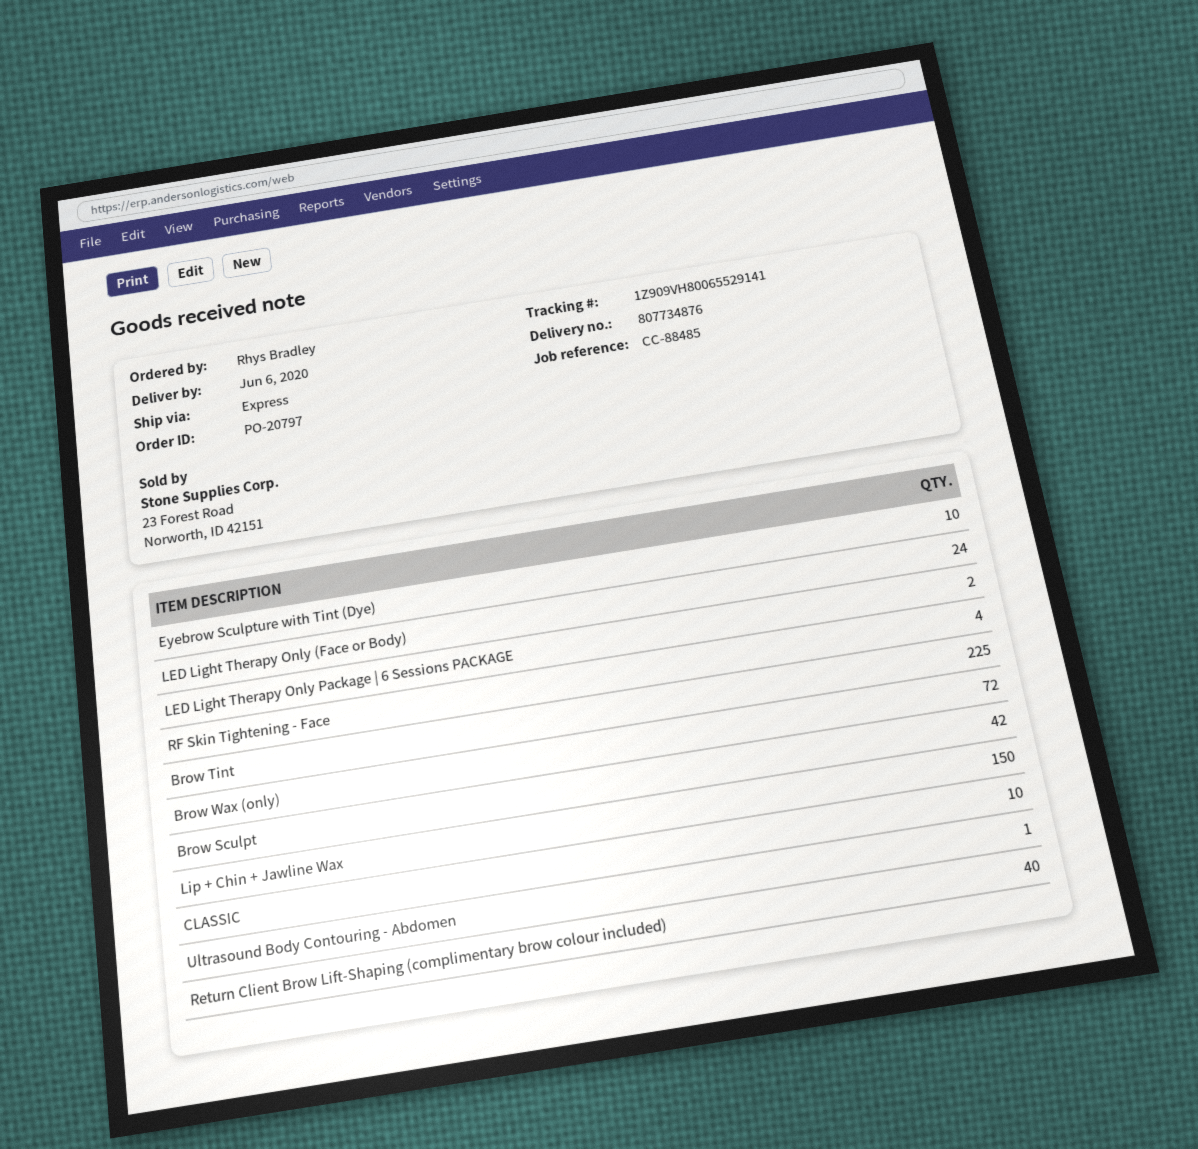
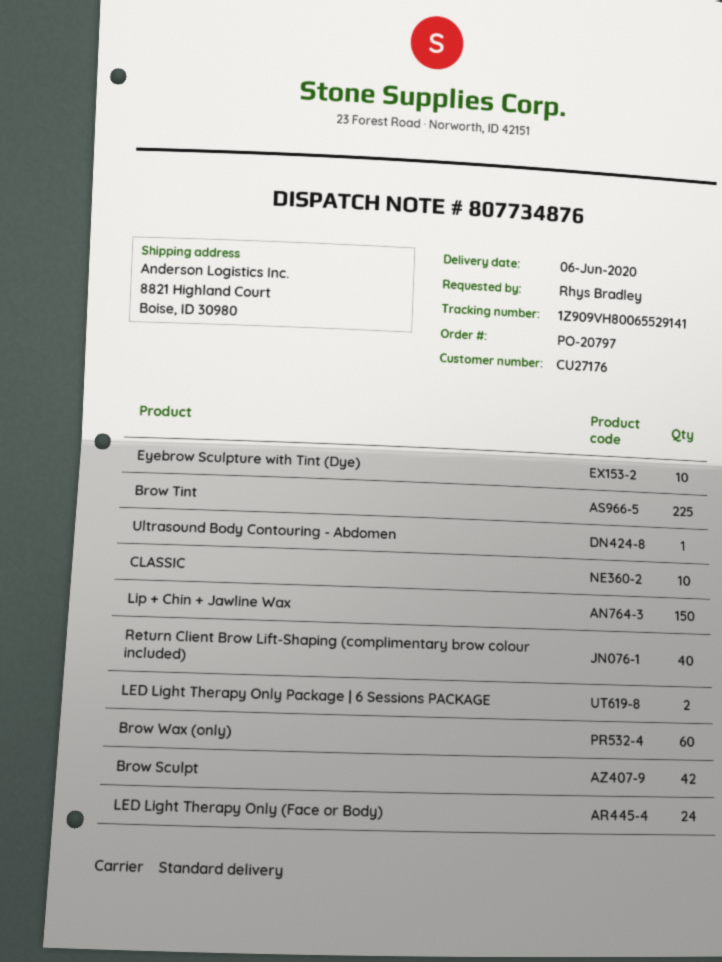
shipping method: express -> standard
RF Skin Tightening - Face: 4 -> none
Brow Wax (only): 72 -> 60

